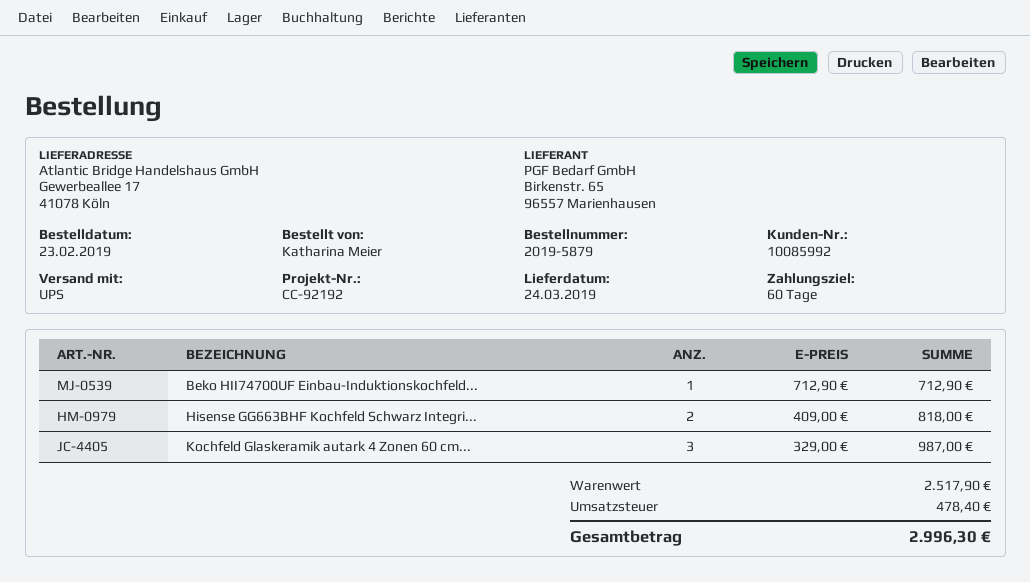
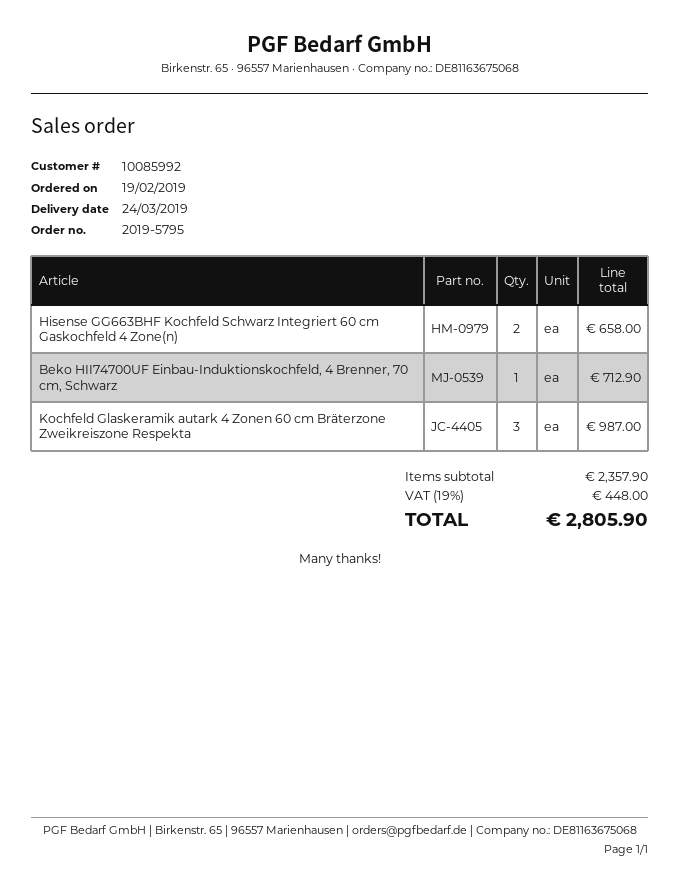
order number: 2019-5879 -> 2019-5795
order date: 2019-02-23 -> 2019-02-19
Hisense GG663BHF Kochfeld Schwarz Integri...: 2 for 818.00 -> 2 for 658.00
subtotal: 2517.90 -> 2357.90
tax: 478.40 -> 448.00
total: 2996.30 -> 2805.90

